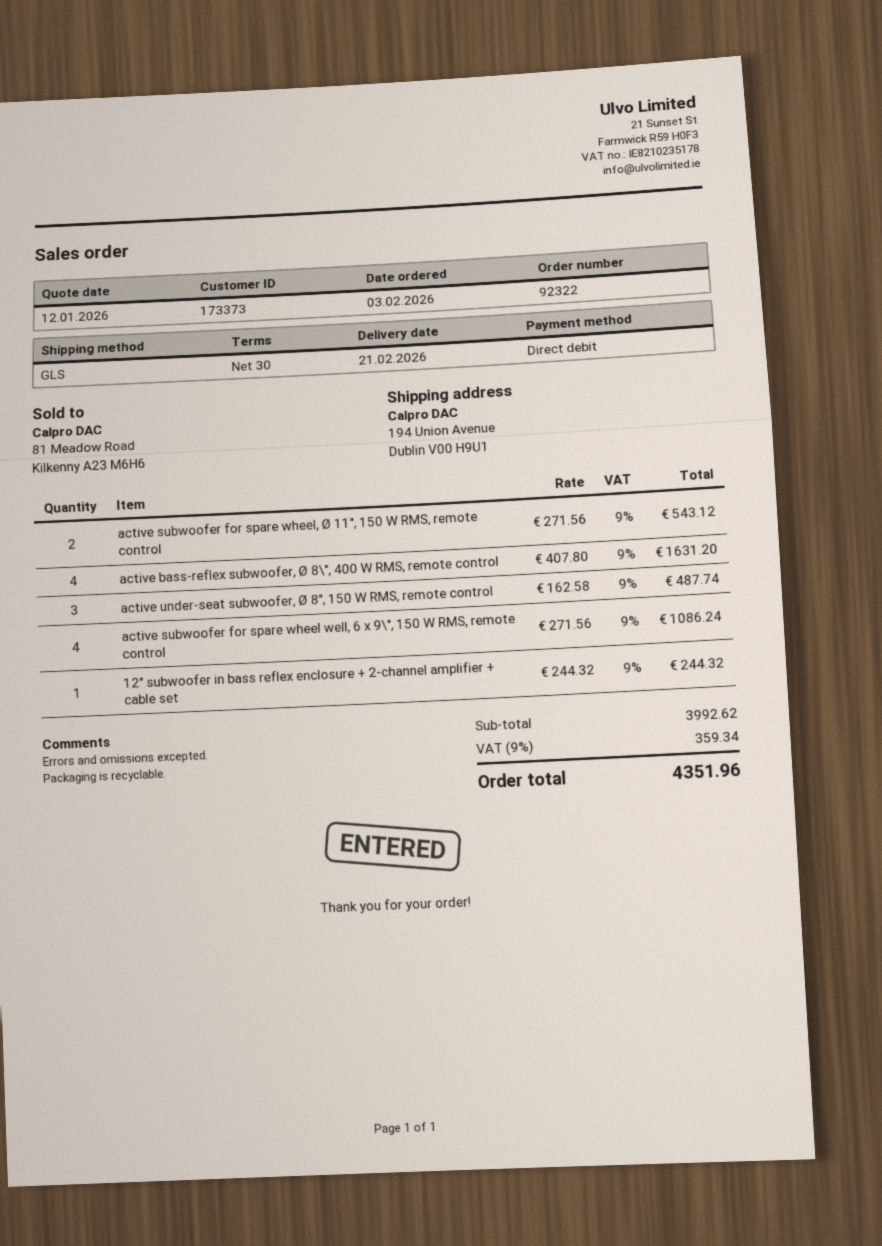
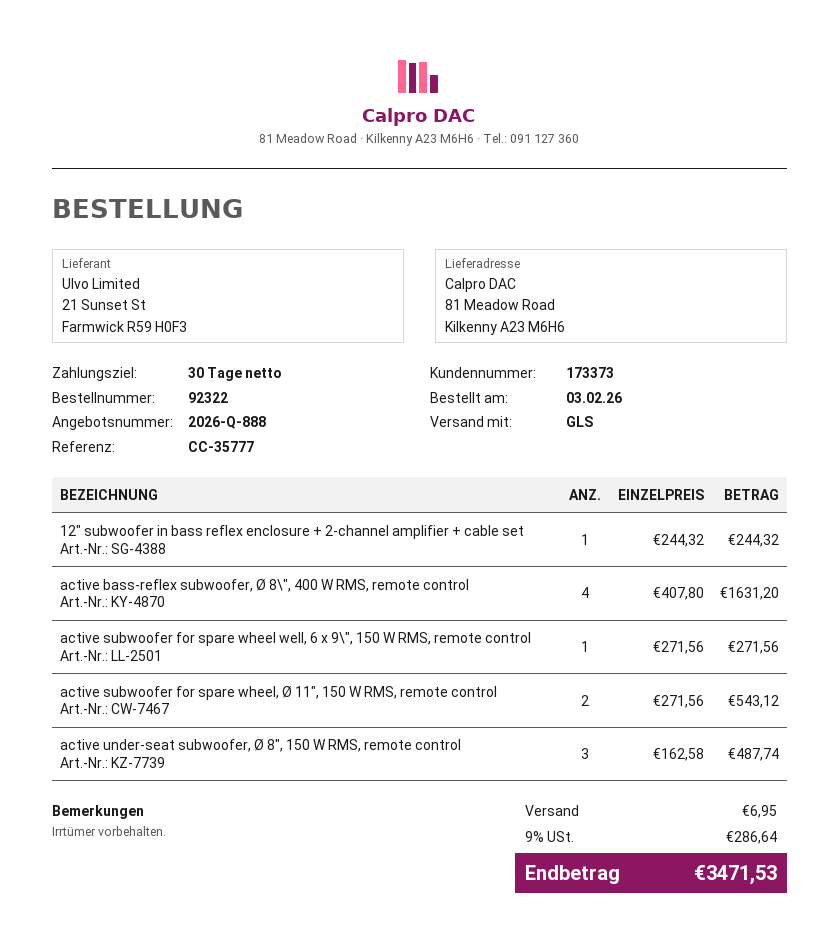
ship to: 194 Union Avenue, Dublin V00 H9U1 -> 81 Meadow Road, Kilkenny A23 M6H6
active subwoofer for spare wheel well, 6 x 9\", 150 W RMS, remote control: 4 x 271.56 = 1086.24 -> 1 x 271.56 = 271.56
shipping: none -> 6.95
tax: 9% = 359.34 -> 9% = 286.64
total: 4351.96 -> 3471.53

